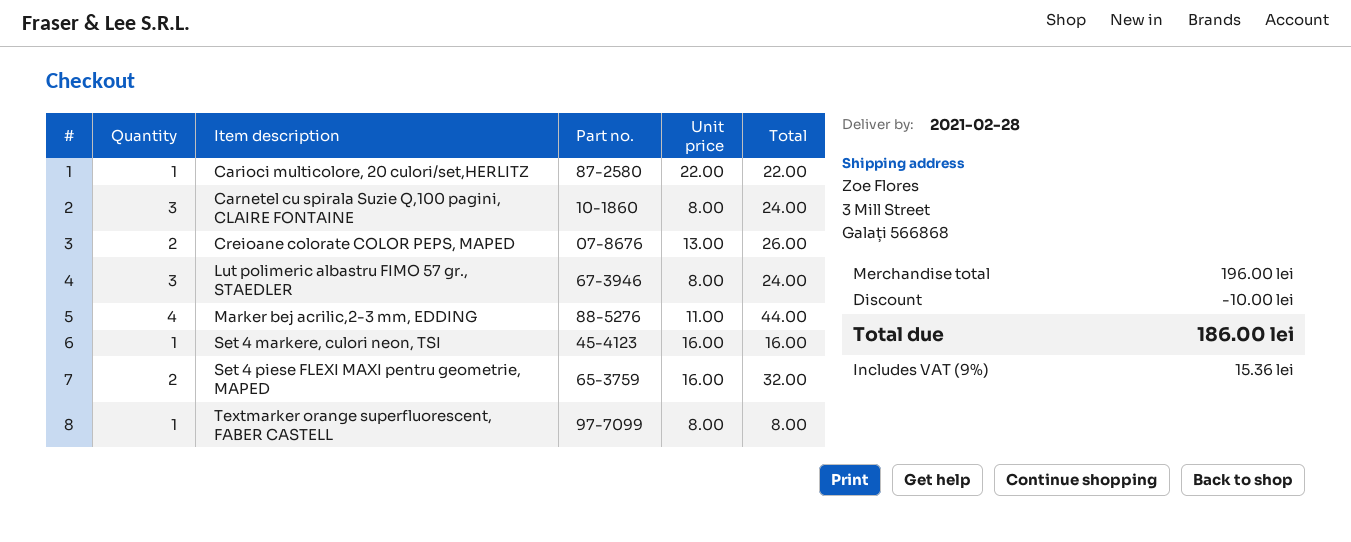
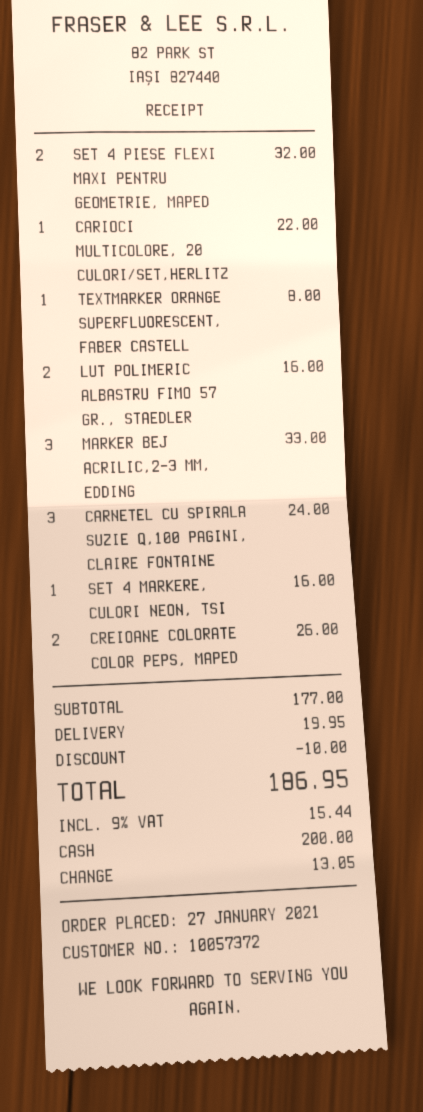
Lut polimeric albastru FIMO 57 gr., STAEDLER: 3 for 24.00 -> 2 for 16.00
Marker bej acrilic,2-3 mm, EDDING: 4 for 44.00 -> 3 for 33.00
subtotal: 196.00 -> 177.00
shipping: none -> 19.95
tax: 9% = 15.36 -> 9% = 15.44
total: 186.00 -> 186.95

